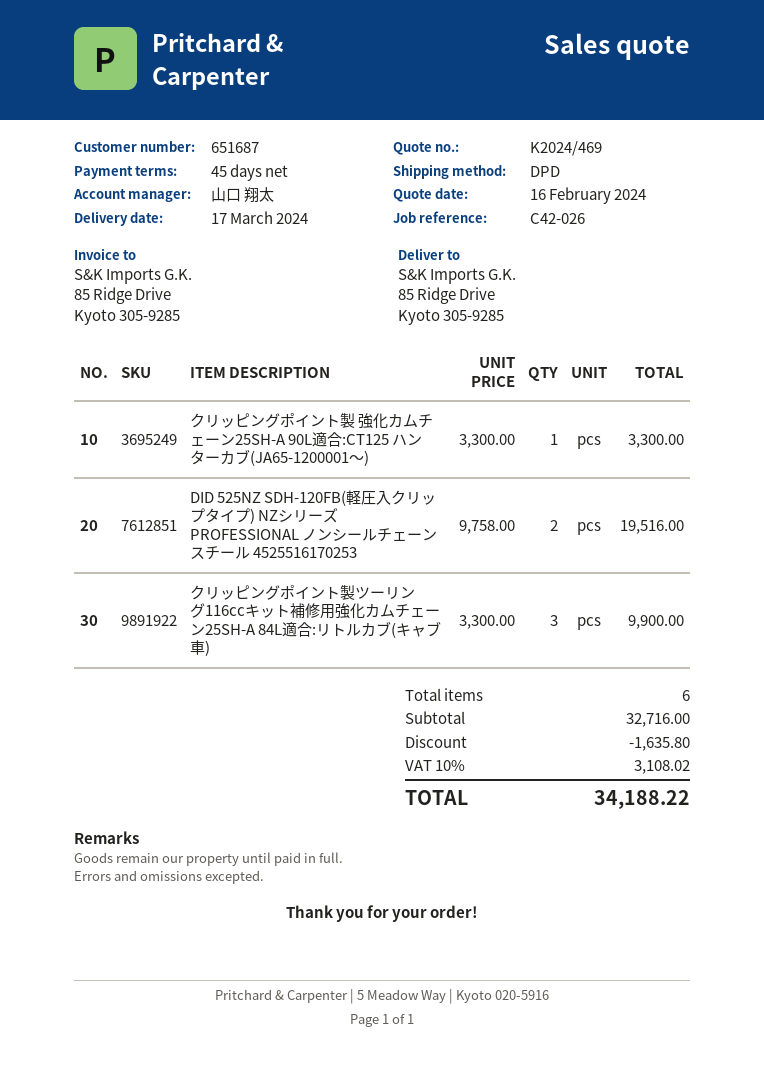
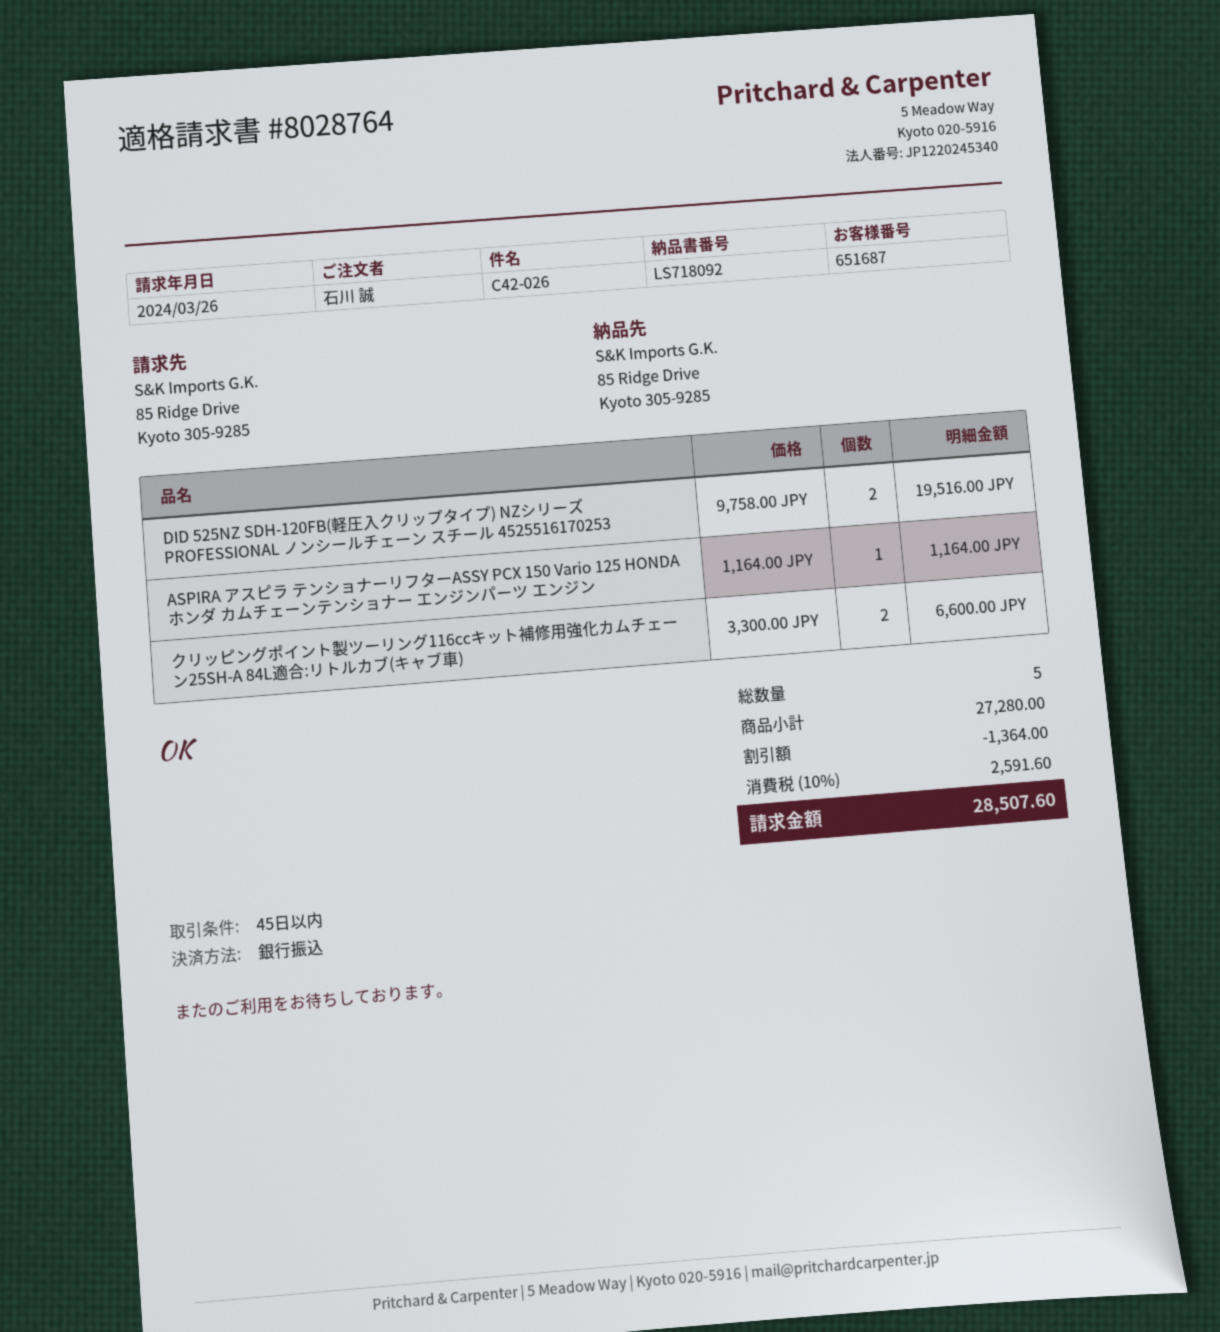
クリッピングポイント製 強化カムチェーン25SH-A 90L適合:CT125 ハンターカブ(JA65-1200001〜): 1 x 3300.00 = 3300.00 -> none
クリッピングポイント製ツーリング116ccキット補修用強化カムチェーン25SH-A 84L適合:リトルカブ(キャブ車): 3 x 3300.00 = 9900.00 -> 2 x 3300.00 = 6600.00
ASPIRA アスピラ テンショナーリフターASSY PCX 150 Vario 125 HONDA ホンダ カムチェーンテンショナー エンジンパーツ エンジン: none -> 1 x 1164.00 = 1164.00
total quantity: 6 -> 5
subtotal: 32716.00 -> 27280.00
discount: 1635.80 -> 1364.00
tax: 10% = 3108.02 -> 10% = 2591.60
total: 34188.22 -> 28507.60

